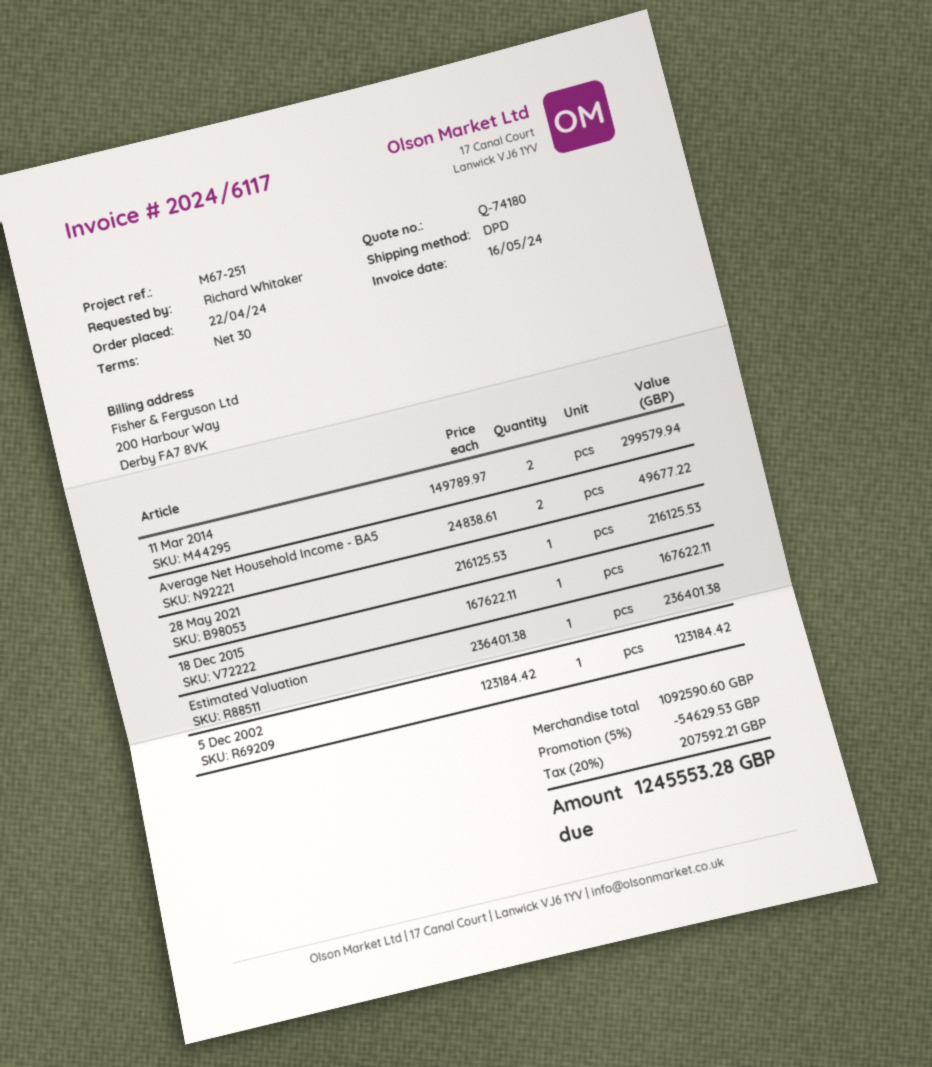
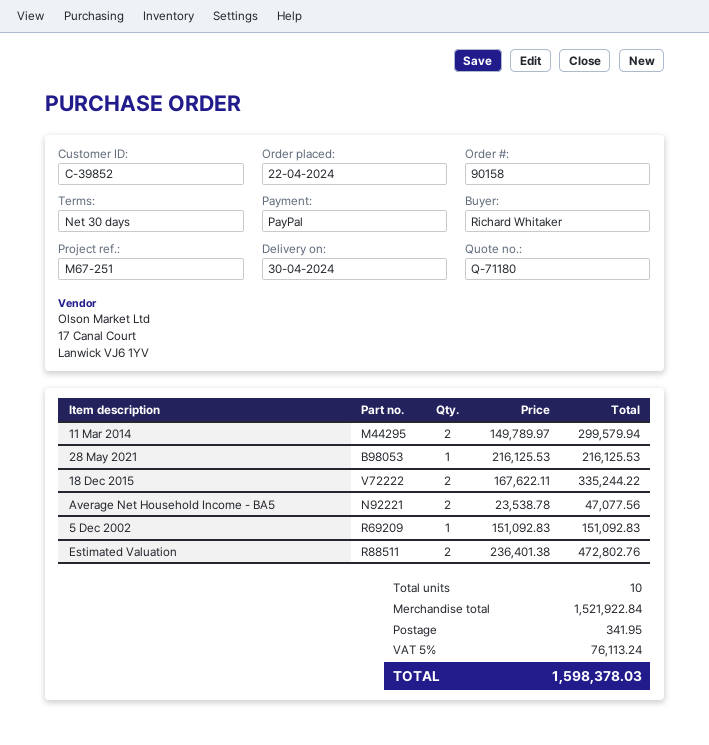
quote number: Q-74180 -> Q-71180
Average Net Household Income - BA5: 2 x 24838.61 = 49677.22 -> 2 x 23538.78 = 47077.56
18 Dec 2015: 1 x 167622.11 = 167622.11 -> 2 x 167622.11 = 335244.22
Estimated Valuation: 1 x 236401.38 = 236401.38 -> 2 x 236401.38 = 472802.76
5 Dec 2002: 1 x 123184.42 = 123184.42 -> 1 x 151092.83 = 151092.83
subtotal: 1092590.60 -> 1521922.84
discount: 5% = 54629.53 -> none
shipping: none -> 341.95
tax: 20% = 207592.21 -> 5% = 76113.24
total: 1245553.28 -> 1598378.03

